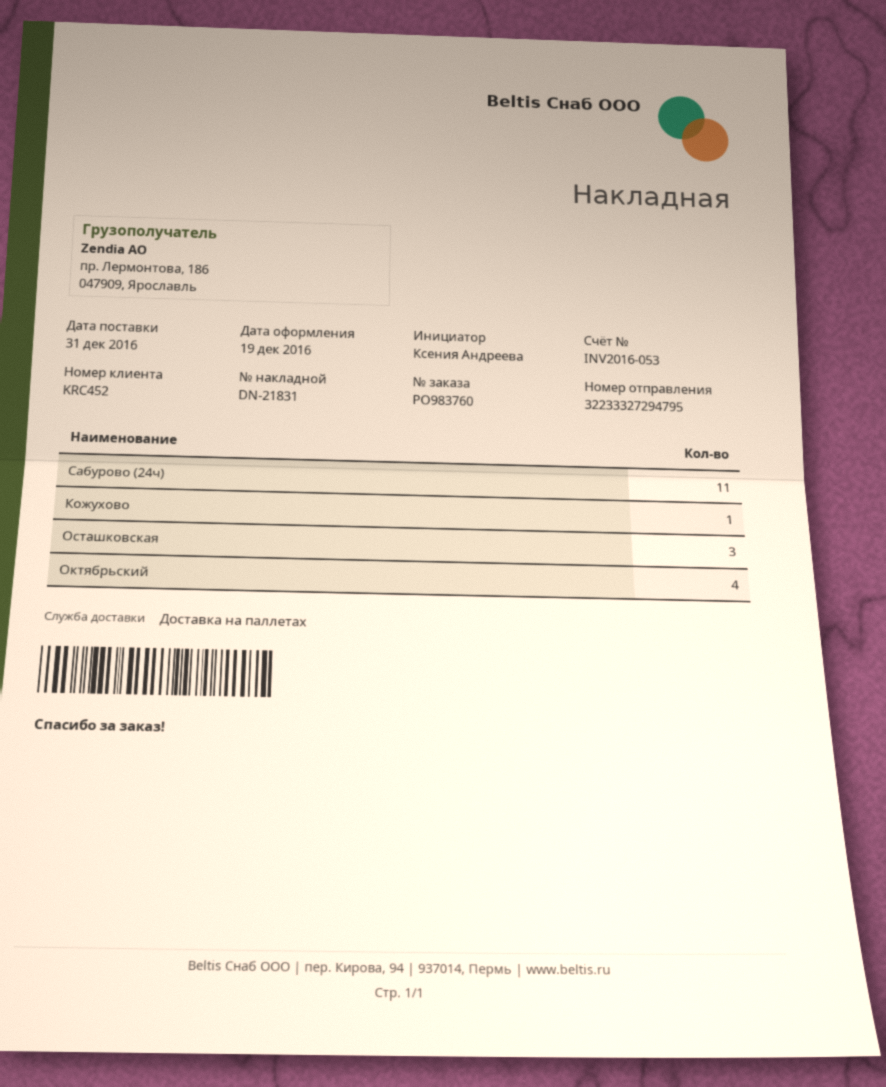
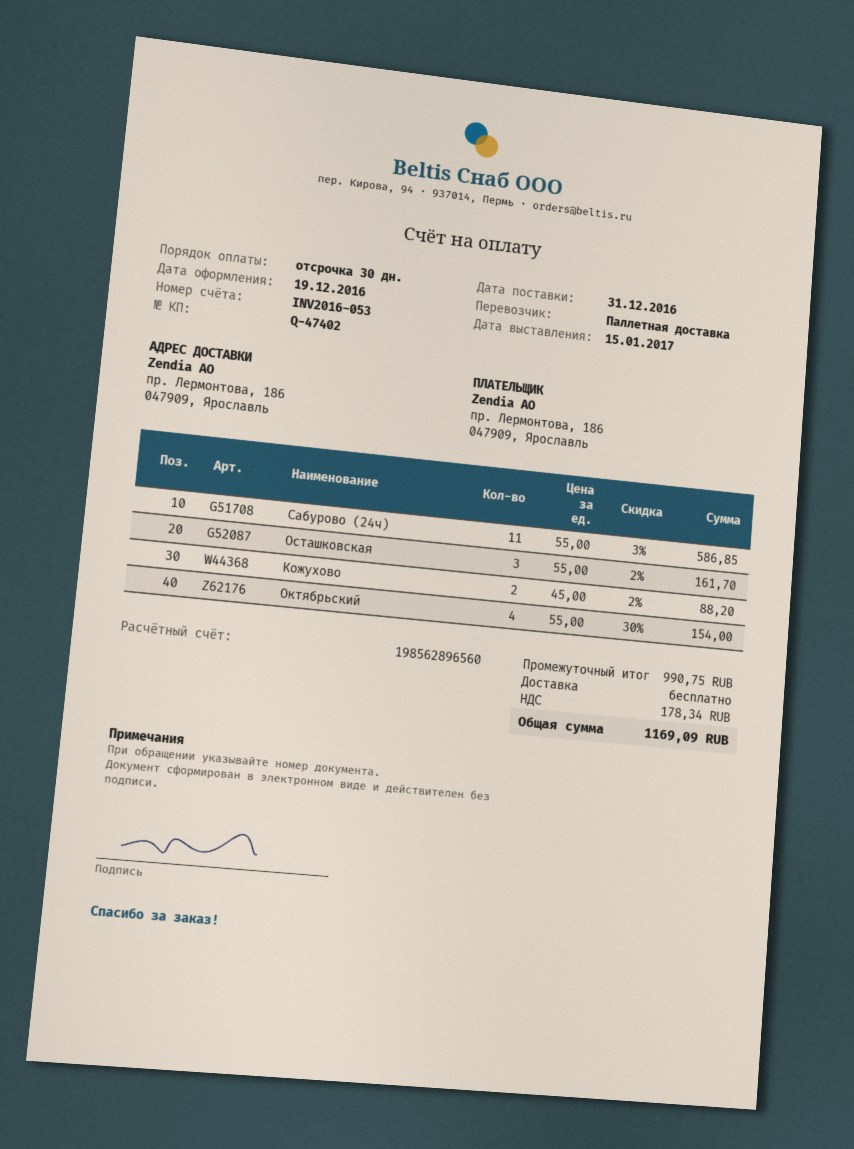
Кожухово: 1 -> 2

